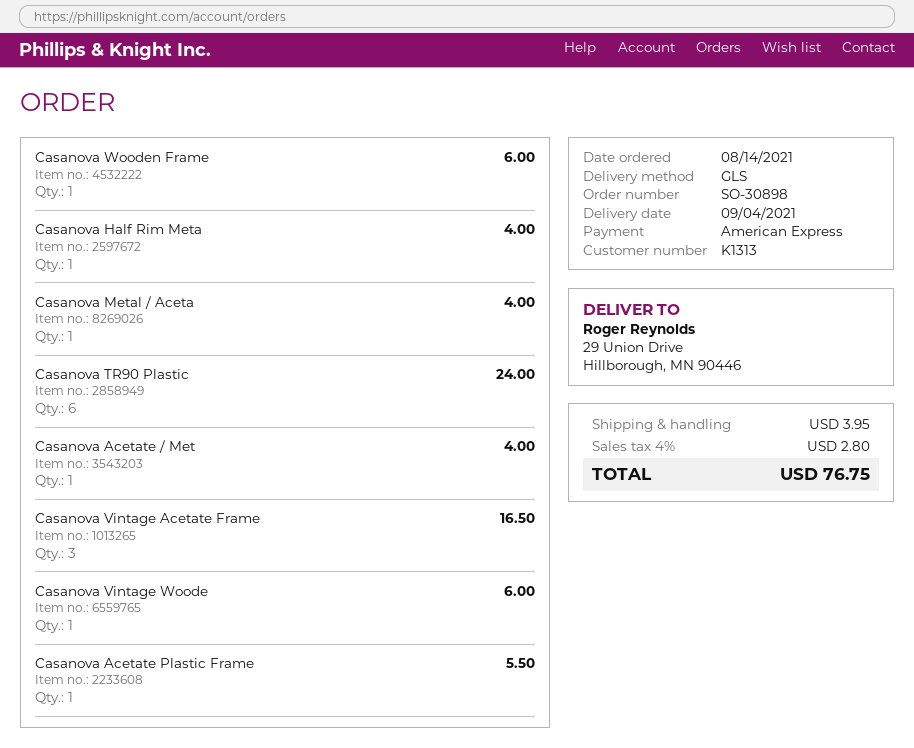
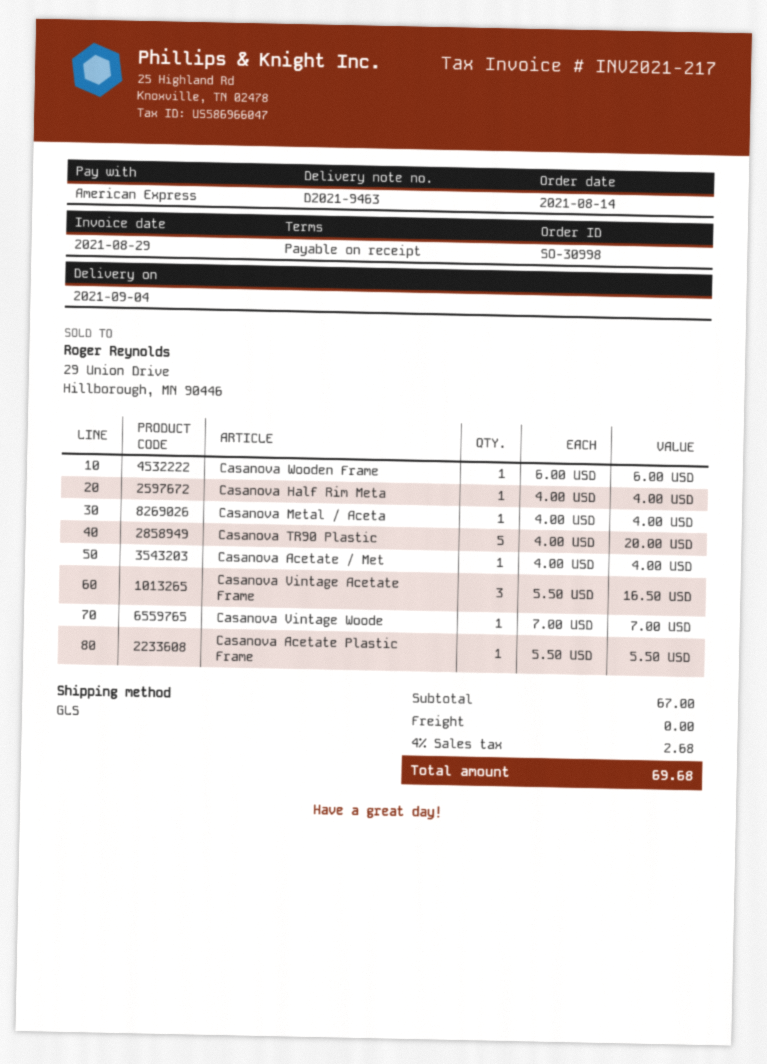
order number: SO-30898 -> SO-30998
Casanova TR90 Plastic: 6 for 24.00 -> 5 for 20.00
Casanova Vintage Woode: 1 for 6.00 -> 1 for 7.00
shipping: 3.95 -> 0.00
tax: 4% = 2.80 -> 4% = 2.68
total: 76.75 -> 69.68

